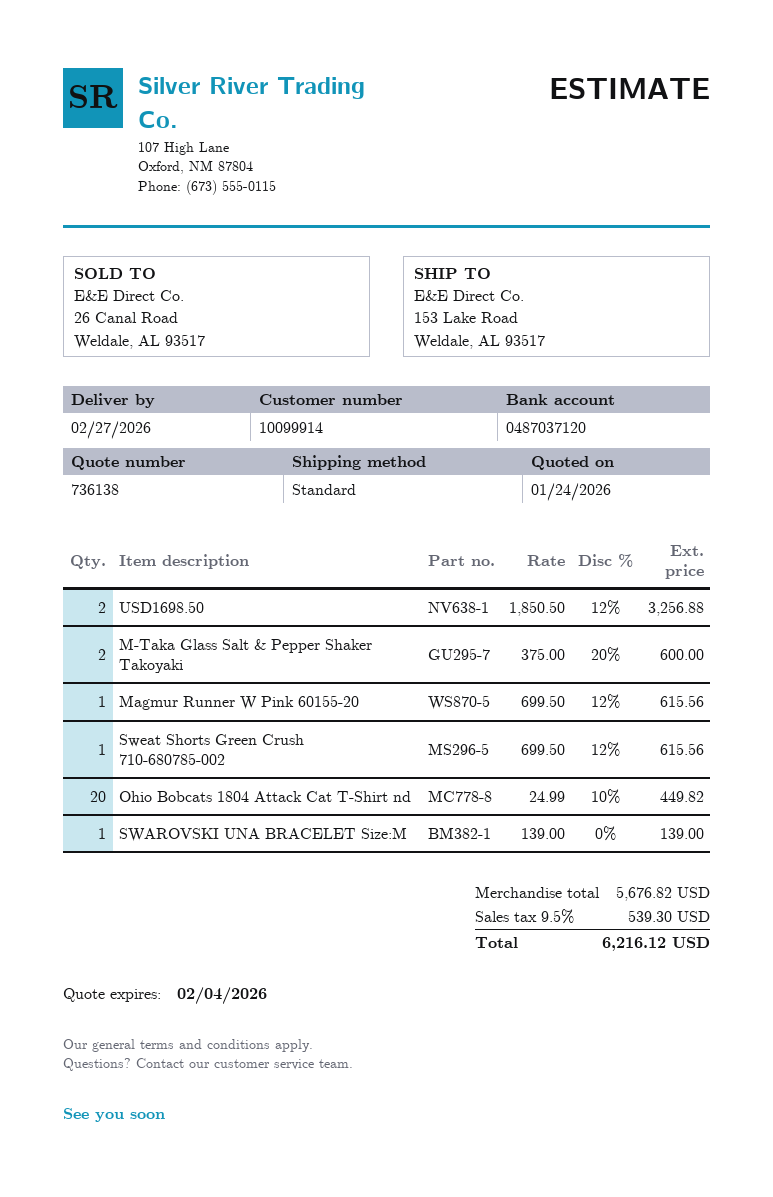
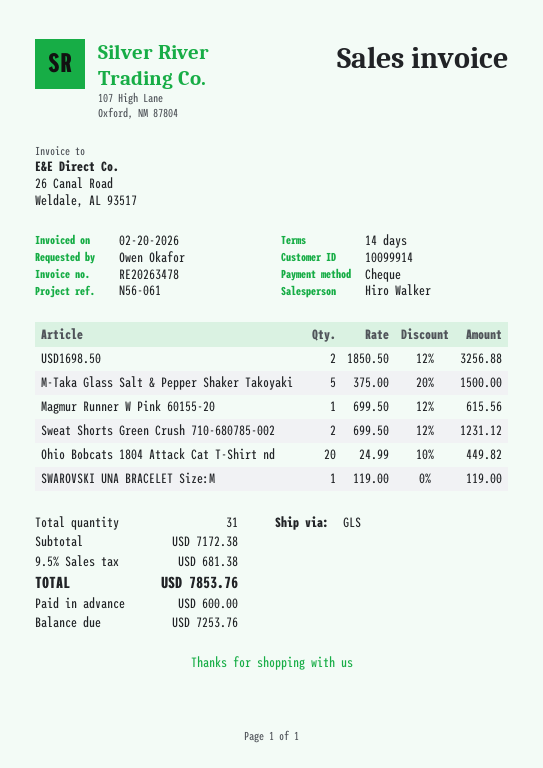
shipping method: standard -> GLS
M-Taka Glass Salt & Pepper Shaker Takoyaki: 2 x 375.00 - 20% = 600.00 -> 5 x 375.00 - 20% = 1500.00
Sweat Shorts Green Crush 710-680785-002: 1 x 699.50 - 12% = 615.56 -> 2 x 699.50 - 12% = 1231.12
SWAROVSKI UNA BRACELET Size:M: 1 x 139.00 = 139.00 -> 1 x 119.00 = 119.00
subtotal: 5676.82 -> 7172.38
tax: 9.5% = 539.30 -> 9.5% = 681.38
total: 6216.12 -> 7853.76

